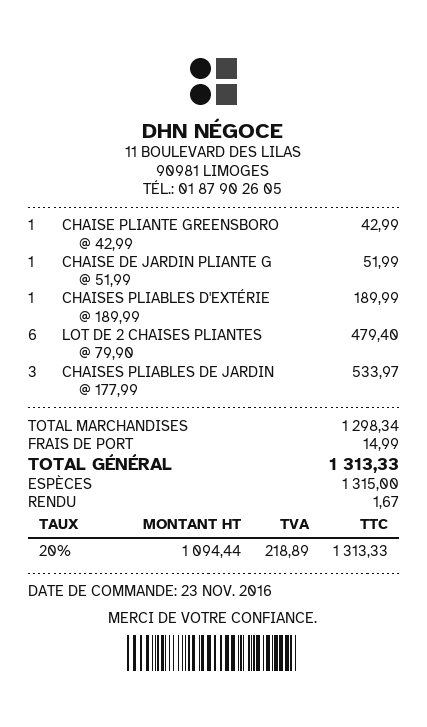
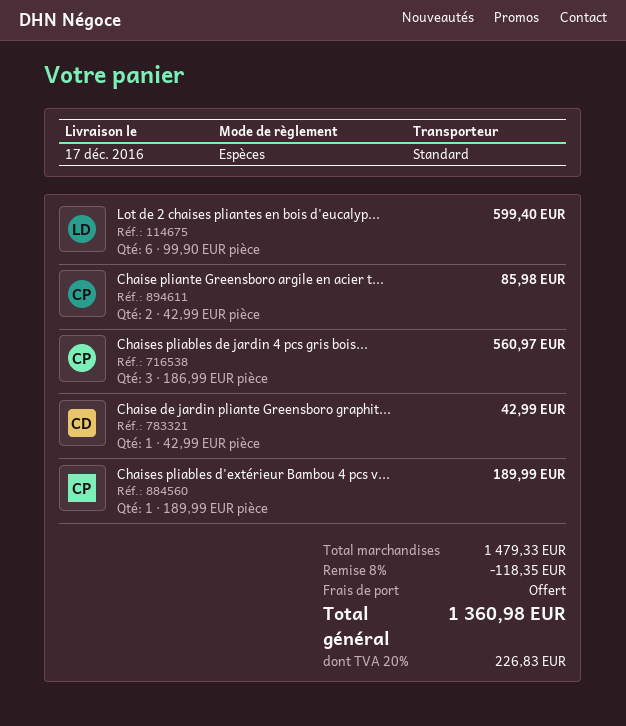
CHAISE PLIANTE GREENSBORO: 1 x 42.99 = 42.99 -> 2 x 42.99 = 85.98
CHAISE DE JARDIN PLIANTE G: 1 x 51.99 = 51.99 -> 1 x 42.99 = 42.99
LOT DE 2 CHAISES PLIANTES: 6 x 79.90 = 479.40 -> 6 x 99.90 = 599.40
CHAISES PLIABLES DE JARDIN: 3 x 177.99 = 533.97 -> 3 x 186.99 = 560.97
subtotal: 1298.34 -> 1479.33
discount: none -> 8% = 118.35
shipping: 14.99 -> 0.00
tax: 20% = 218.89 -> 20% = 226.83
total: 1313.33 -> 1360.98

